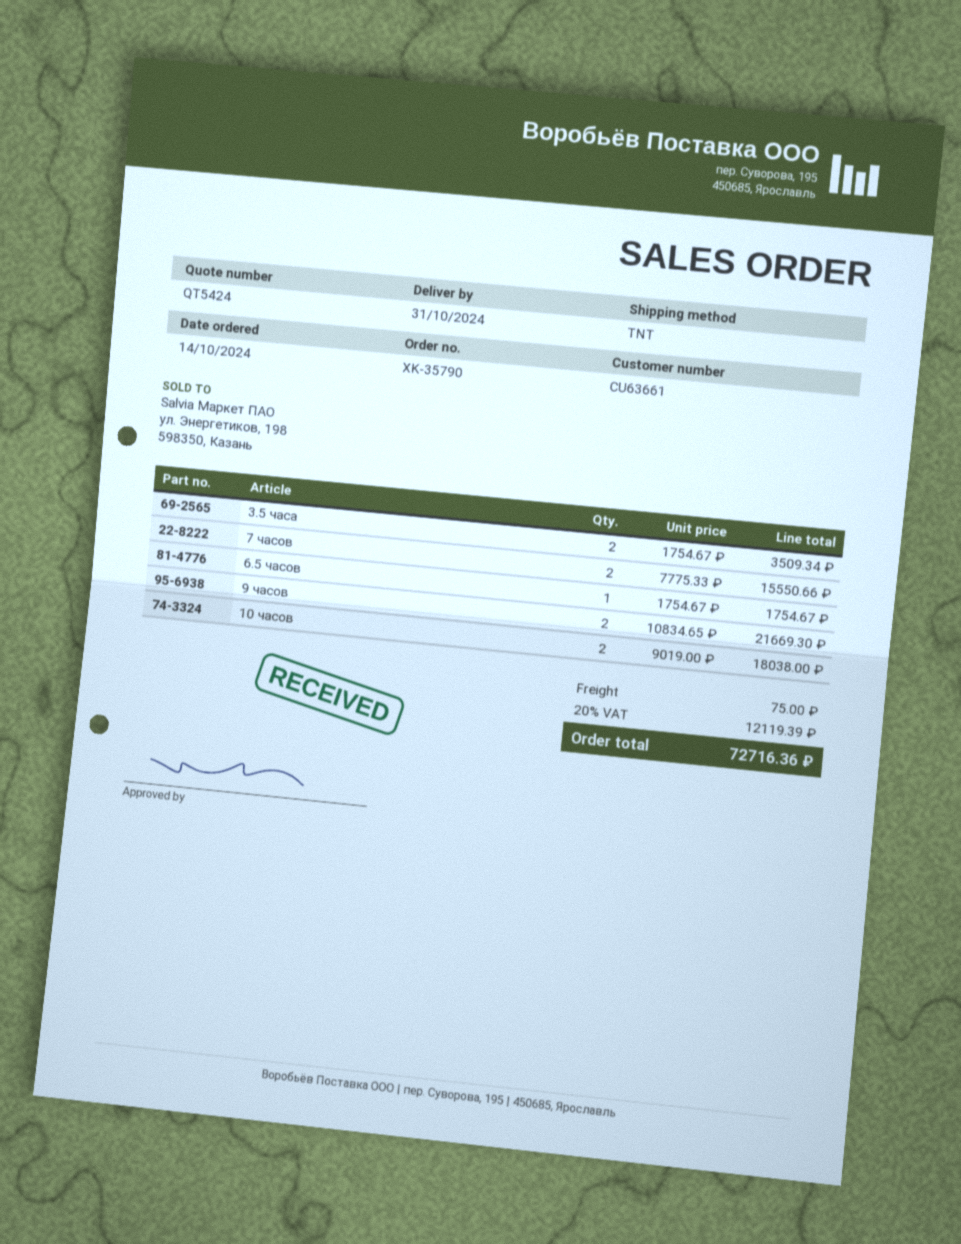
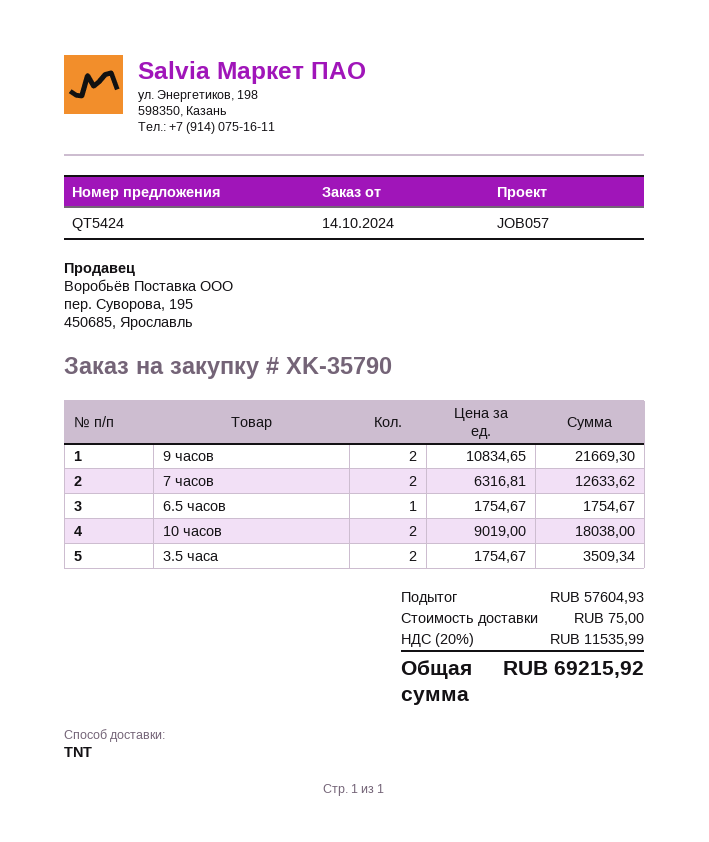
7 часов: 2 x 7775.33 = 15550.66 -> 2 x 6316.81 = 12633.62
tax: 20% = 12119.39 -> 20% = 11535.99
total: 72716.36 -> 69215.92

